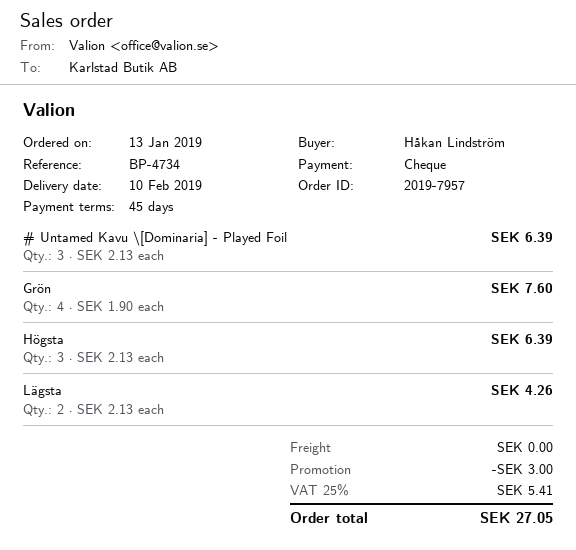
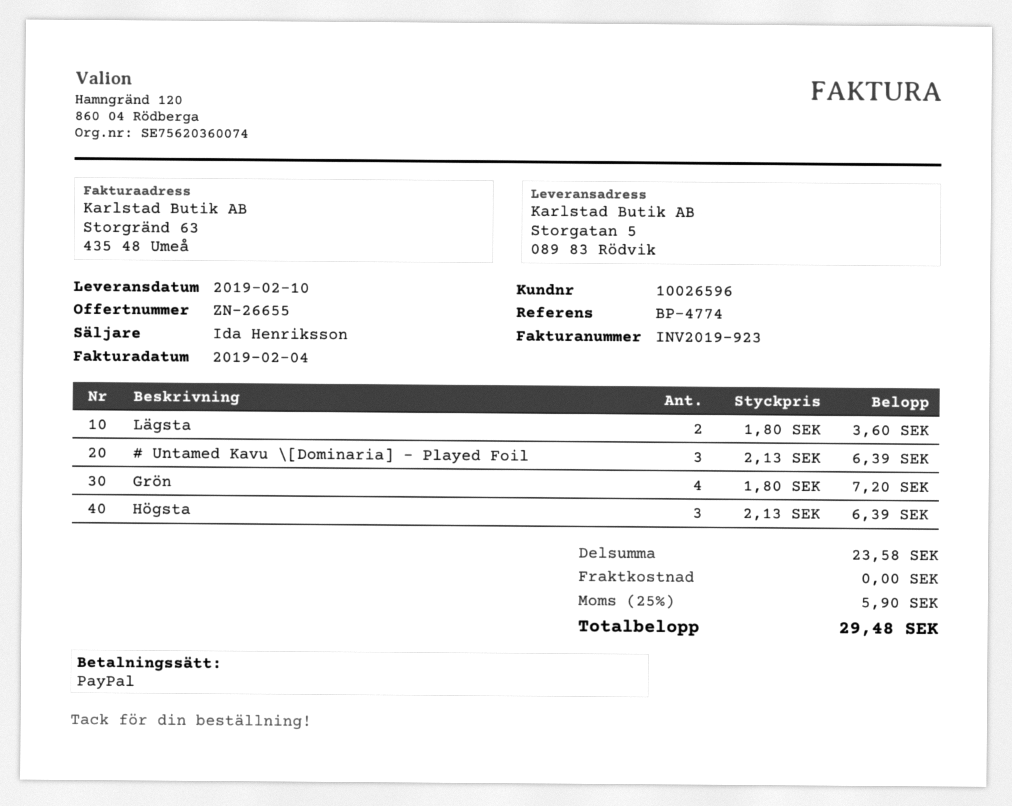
reference: BP-4734 -> BP-4774
payment method: cheque -> PayPal
Grön: 4 x 1.90 = 7.60 -> 4 x 1.80 = 7.20
Lägsta: 2 x 2.13 = 4.26 -> 2 x 1.80 = 3.60
discount: 3.00 -> none
tax: 25% = 5.41 -> 25% = 5.90
total: 27.05 -> 29.48

